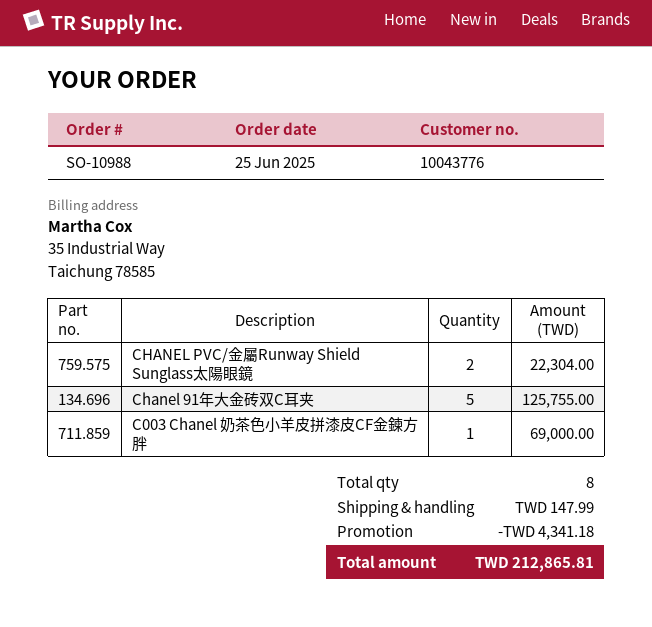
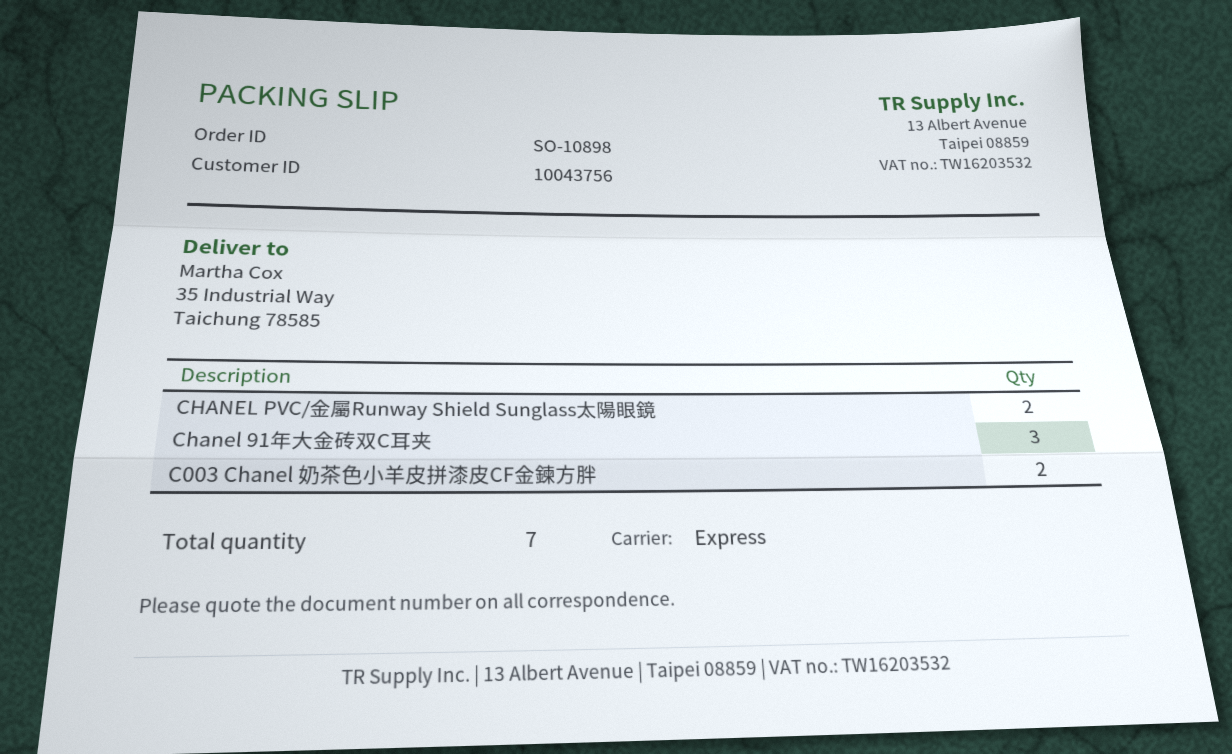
order number: SO-10988 -> SO-10898
customer number: 10043776 -> 10043756
Chanel 91年大金砖双C耳夹: 5 -> 3
C003 Chanel 奶茶色小羊皮拼漆皮CF金鍊方胖: 1 -> 2
total quantity: 8 -> 7

